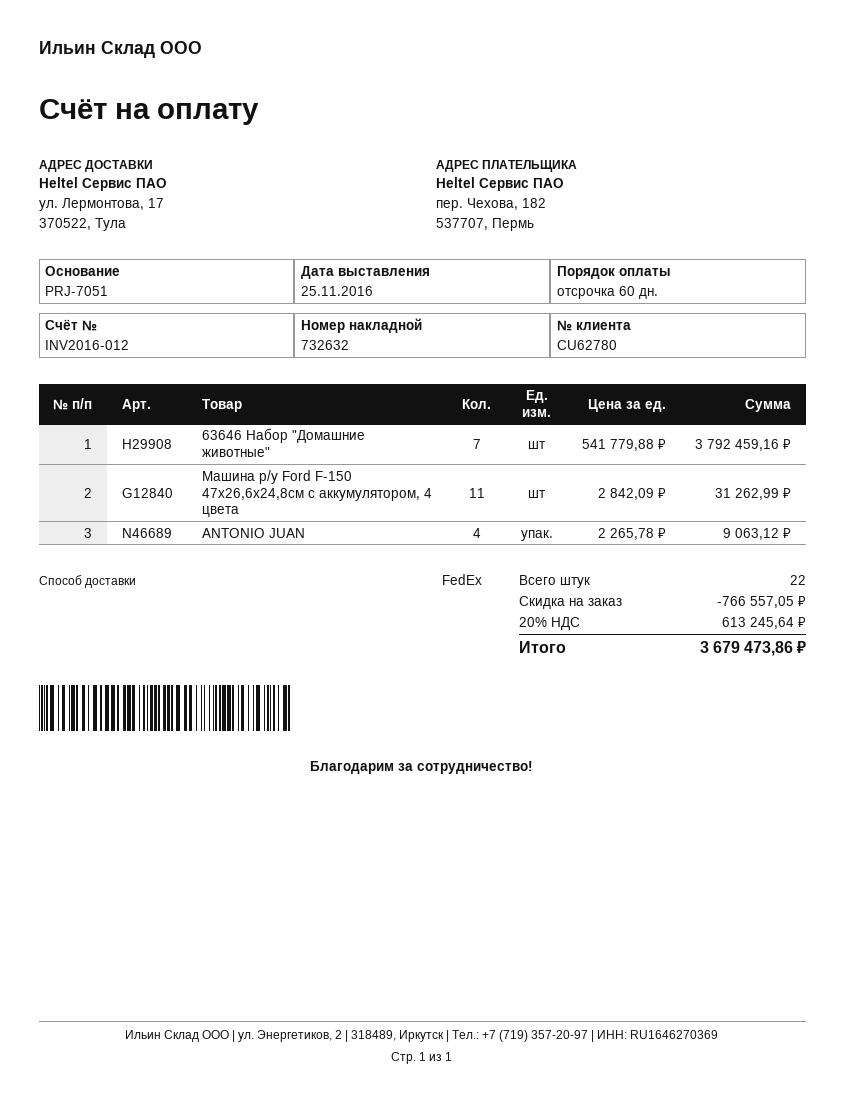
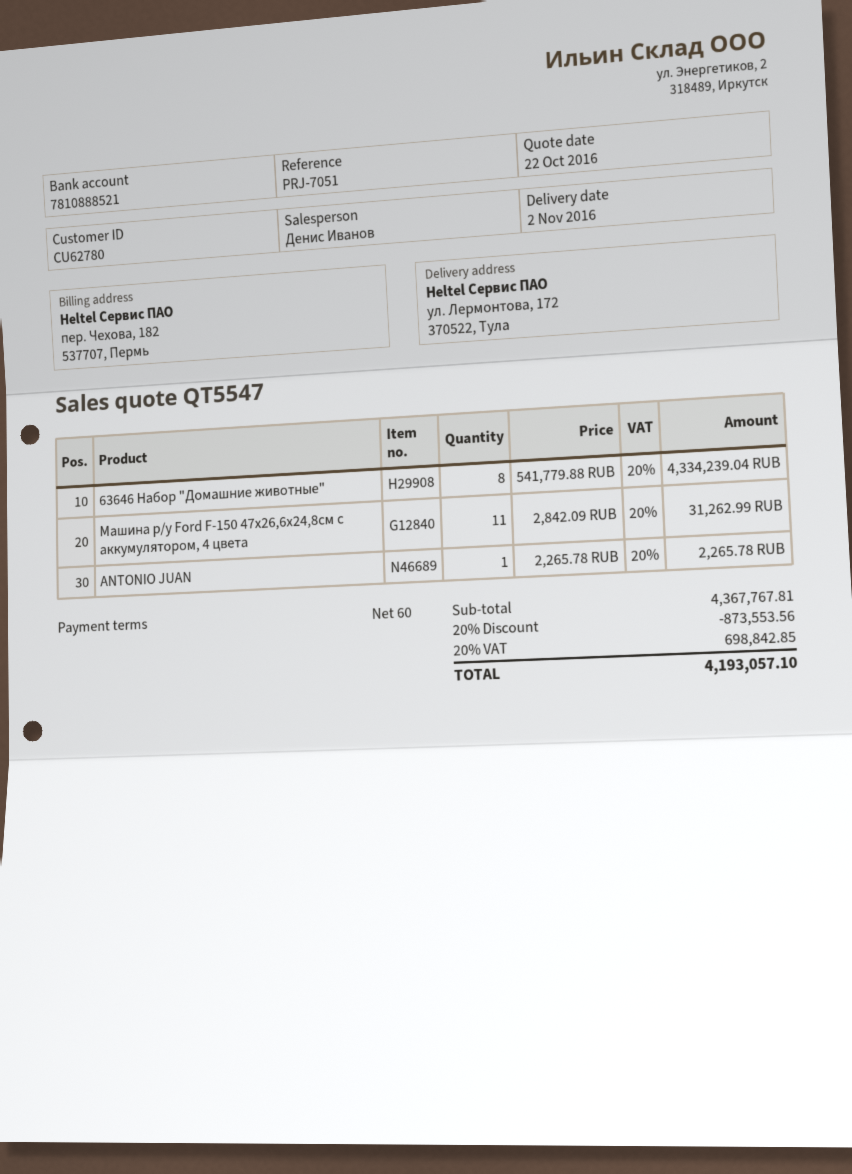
ship to: ул. Лермонтова, 17, 370522, Тула -> ул. Лермонтова, 172, 370522, Тула
63646 Набор "Домашние животные": 7 x 541779.88 = 3792459.16 -> 8 x 541779.88 = 4334239.04
ANTONIO JUAN: 4 x 2265.78 = 9063.12 -> 1 x 2265.78 = 2265.78
discount: 766557.05 -> 873553.56
tax: 20% = 613245.64 -> 20% = 698842.85
total: 3679473.86 -> 4193057.10

